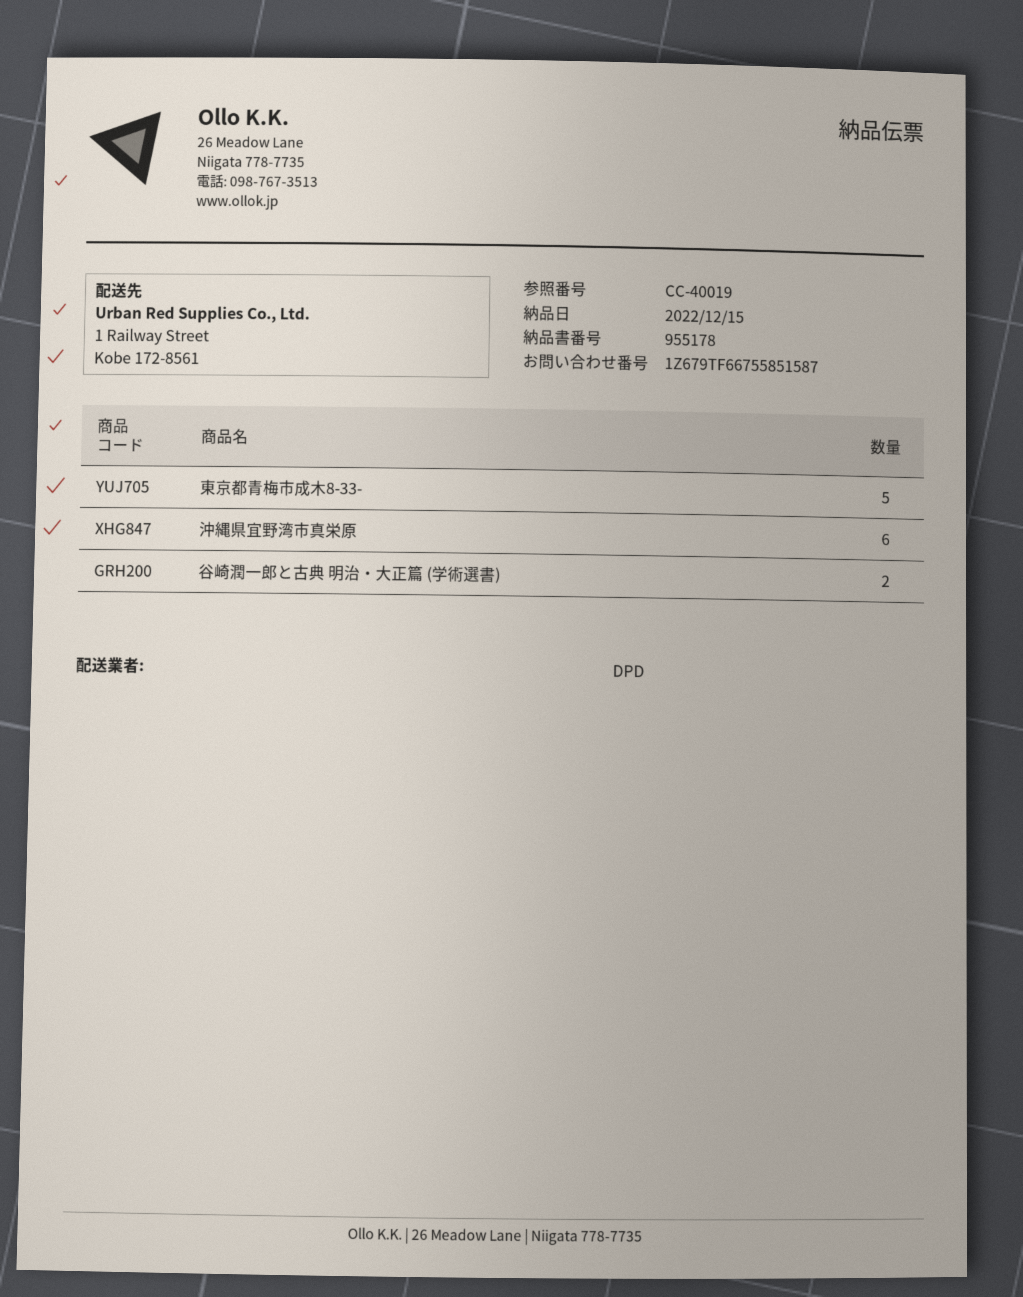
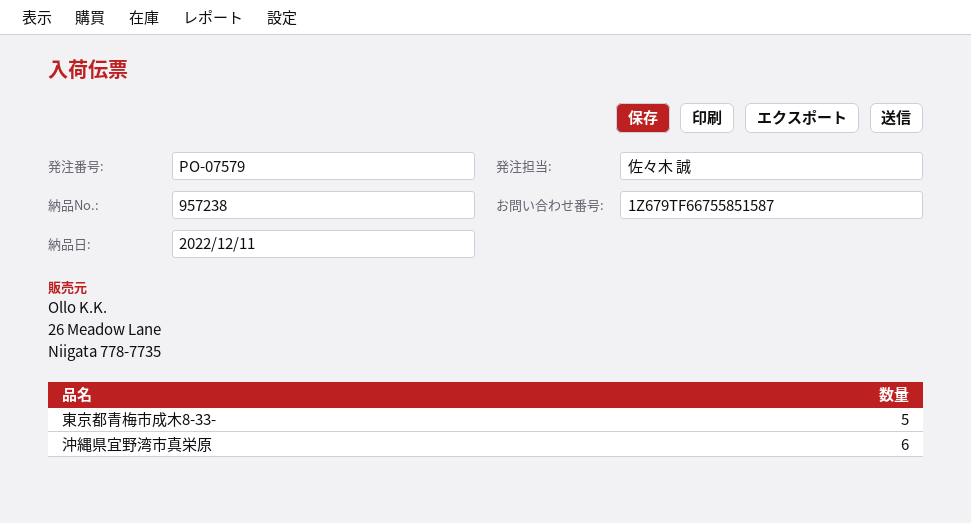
delivery note number: 955178 -> 957238
delivery date: 2022-12-15 -> 2022-12-11
谷崎潤一郎と古典 明治・大正篇 (学術選書): 2 -> none

